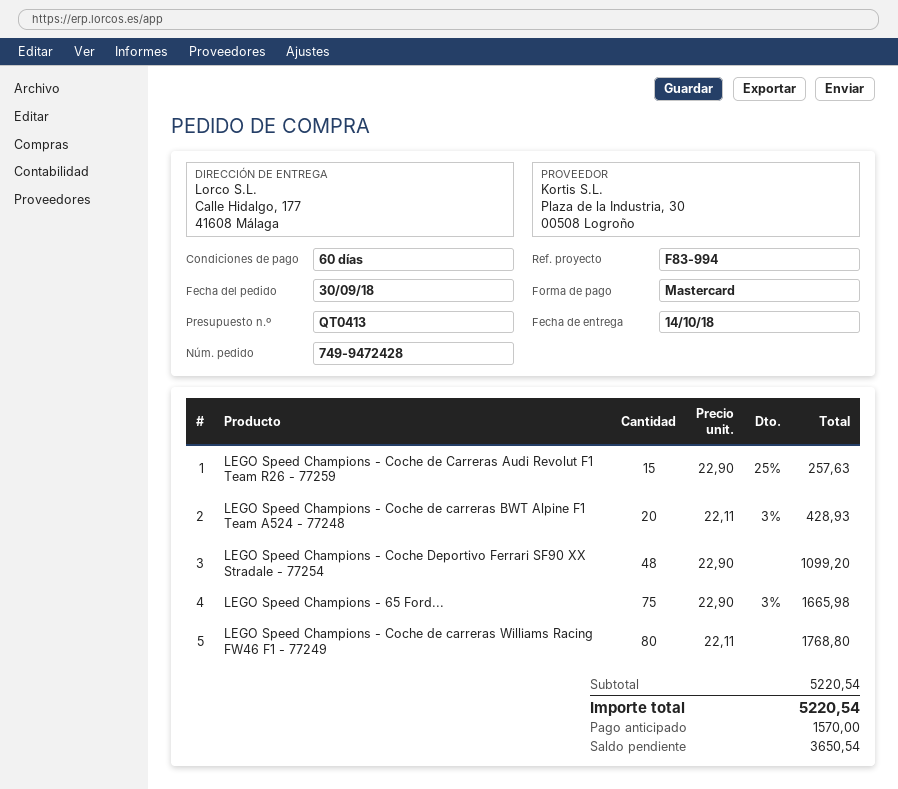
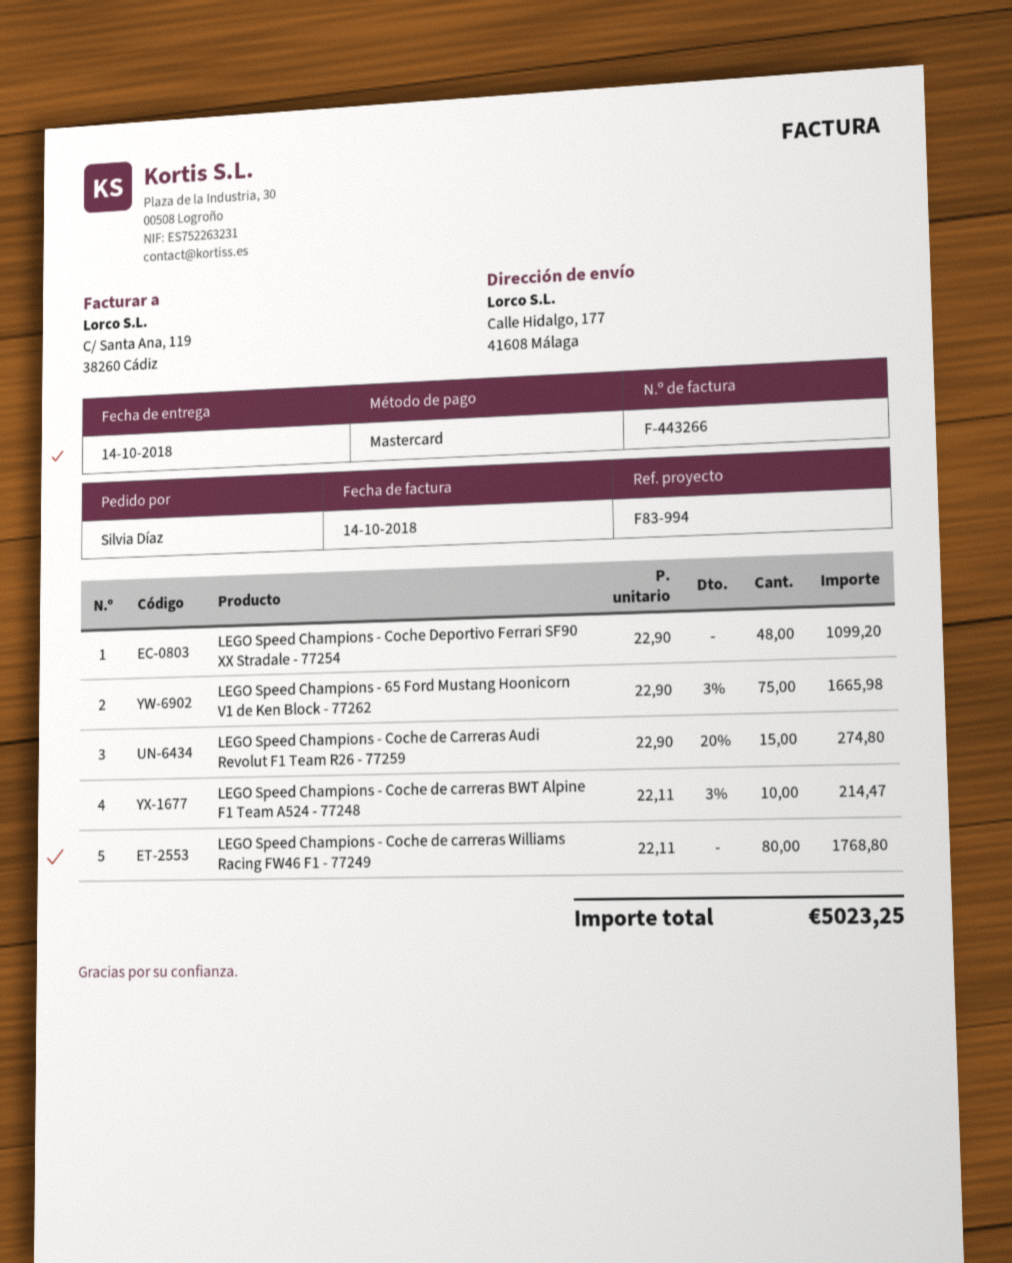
LEGO Speed Champions - Coche de Carreras Audi Revolut F1 Team R26 - 77259: 15 x 22.90 - 25% = 257.63 -> 15 x 22.90 - 20% = 274.80
LEGO Speed Champions - Coche de carreras BWT Alpine F1 Team A524 - 77248: 20 x 22.11 - 3% = 428.93 -> 10 x 22.11 - 3% = 214.47
total: 5220.54 -> 5023.25

